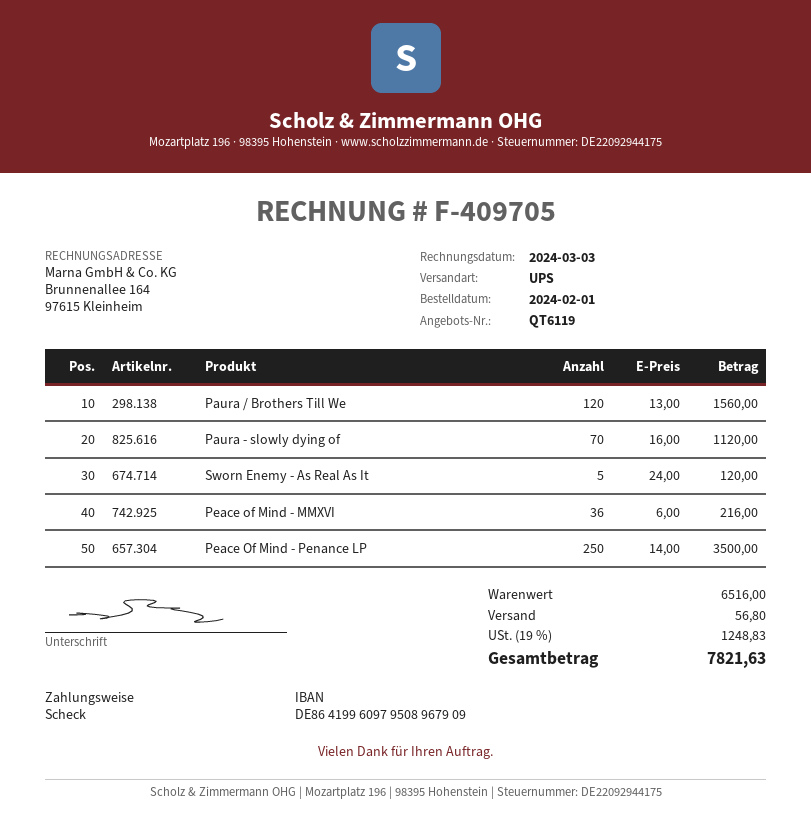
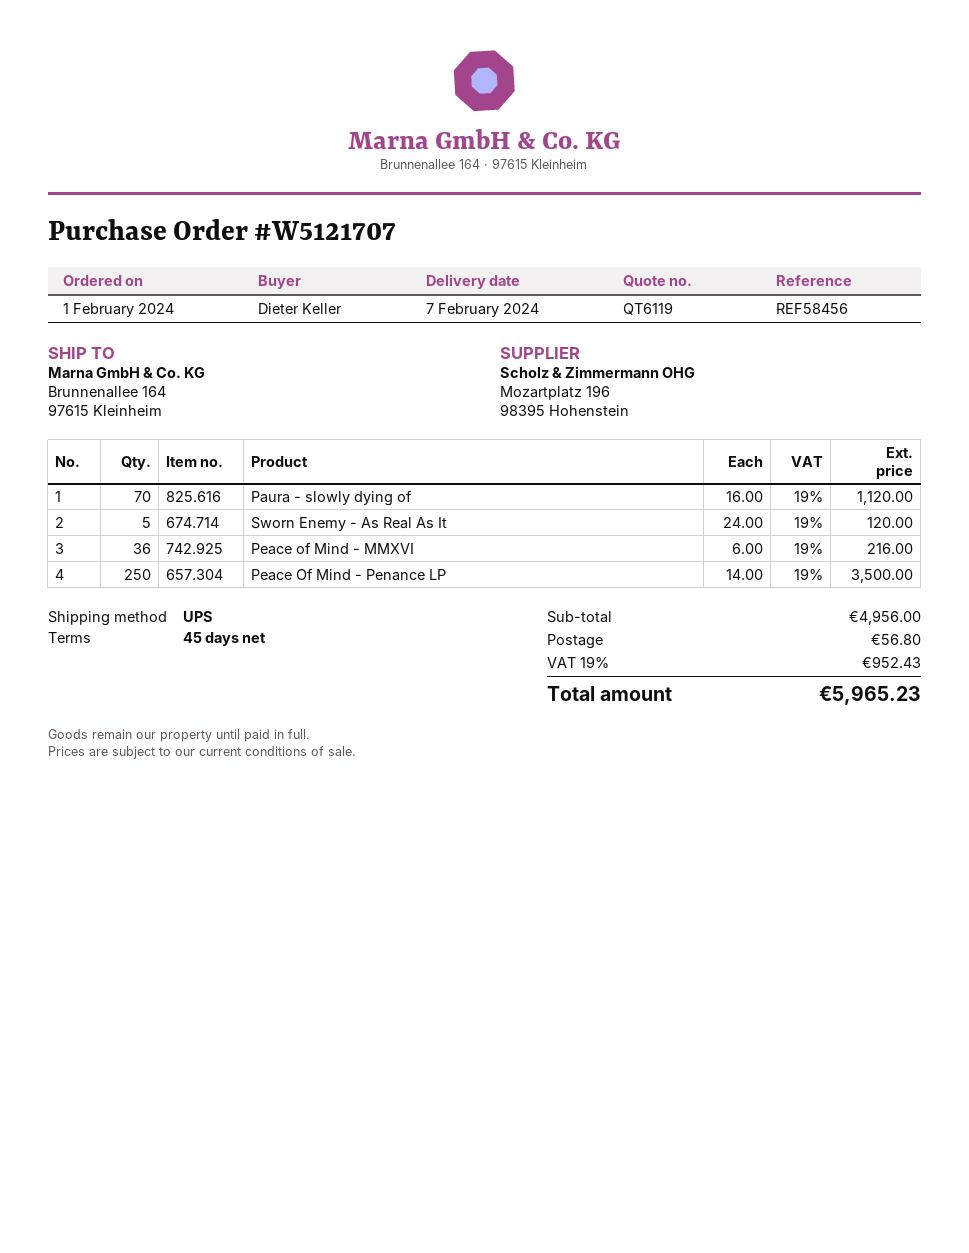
Paura / Brothers Till We: 120 x 13.00 = 1560.00 -> none
subtotal: 6516.00 -> 4956.00
tax: 19% = 1248.83 -> 19% = 952.43
total: 7821.63 -> 5965.23

